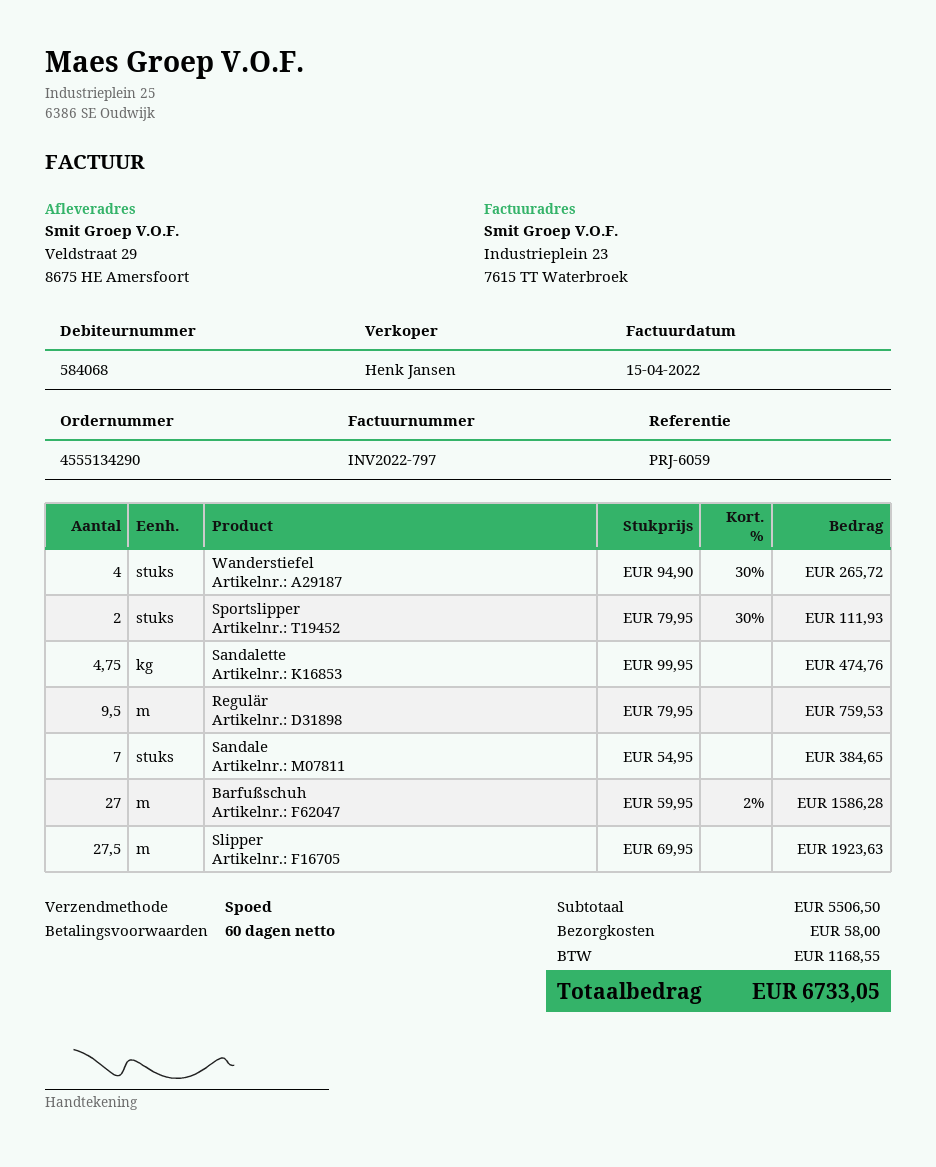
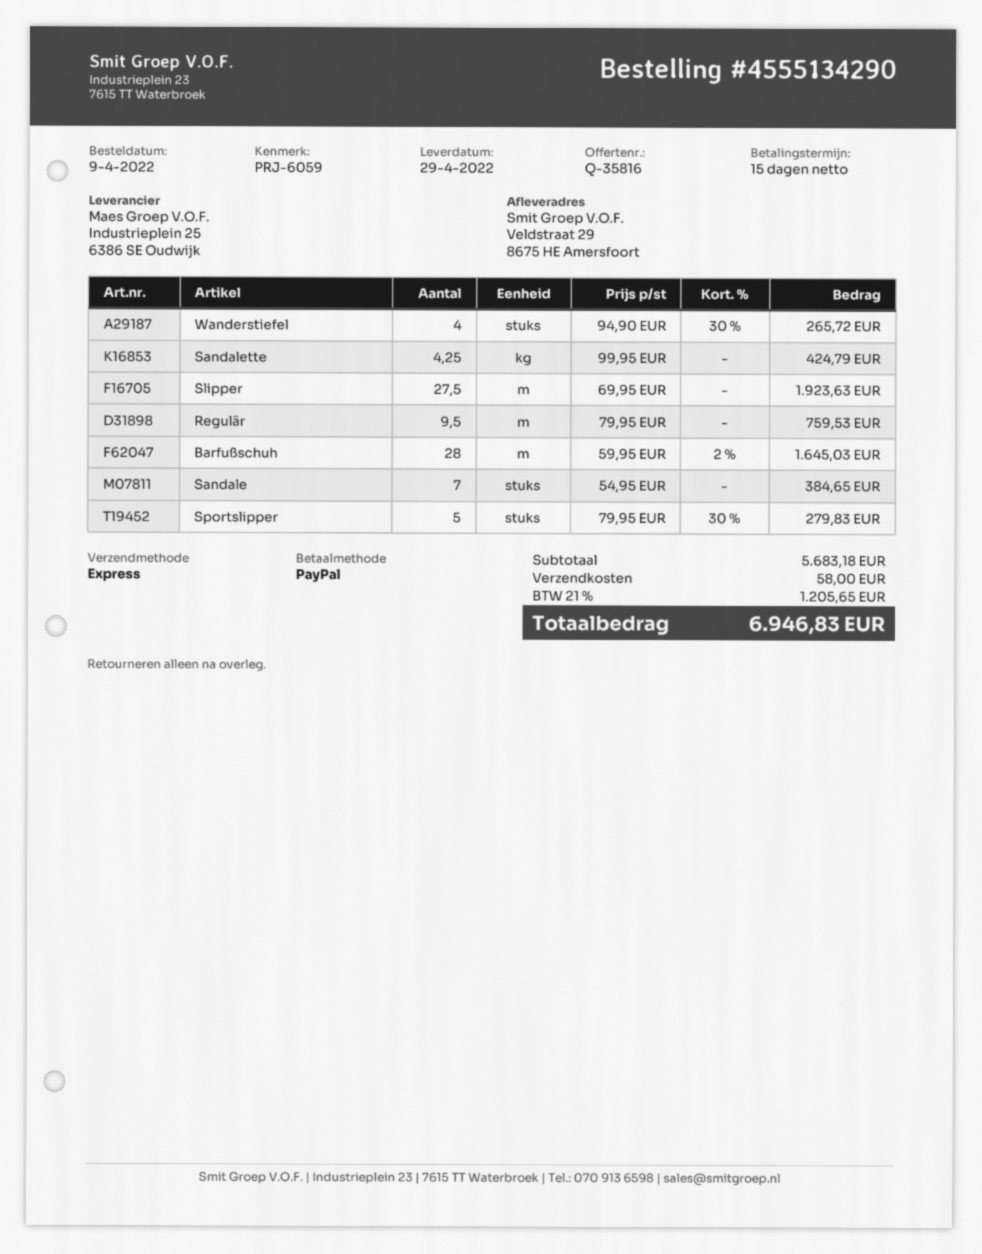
payment terms: 60 days -> 15 days
Sportslipper: 2 x 79.95 - 30% = 111.93 -> 5 x 79.95 - 30% = 279.83
Sandalette: 4.75 x 99.95 = 474.76 -> 4.25 x 99.95 = 424.79
Barfußschuh: 27 x 59.95 - 2% = 1586.28 -> 28 x 59.95 - 2% = 1645.03
subtotal: 5506.50 -> 5683.18
tax: 1168.55 -> 1205.65
total: 6733.05 -> 6946.83

